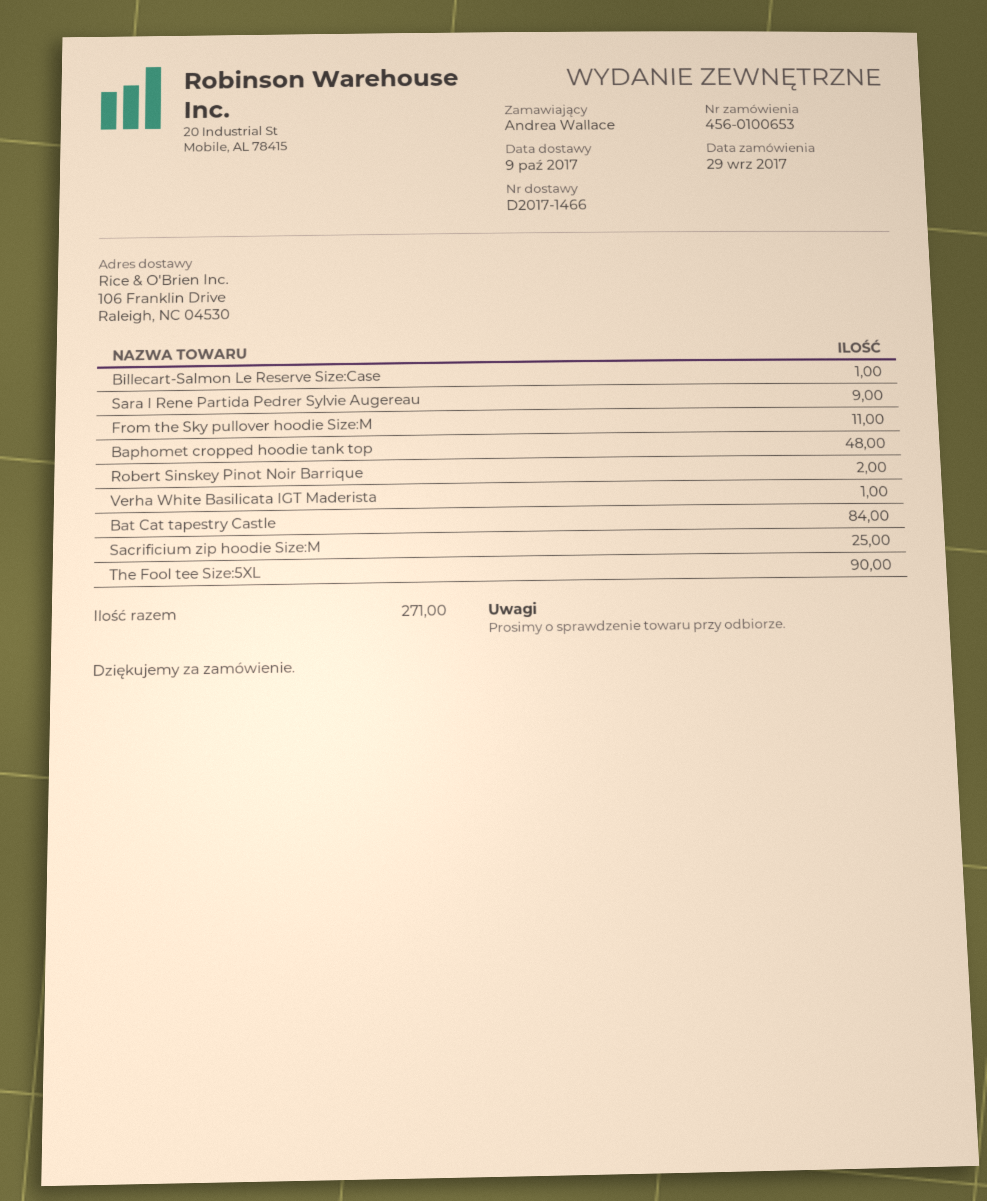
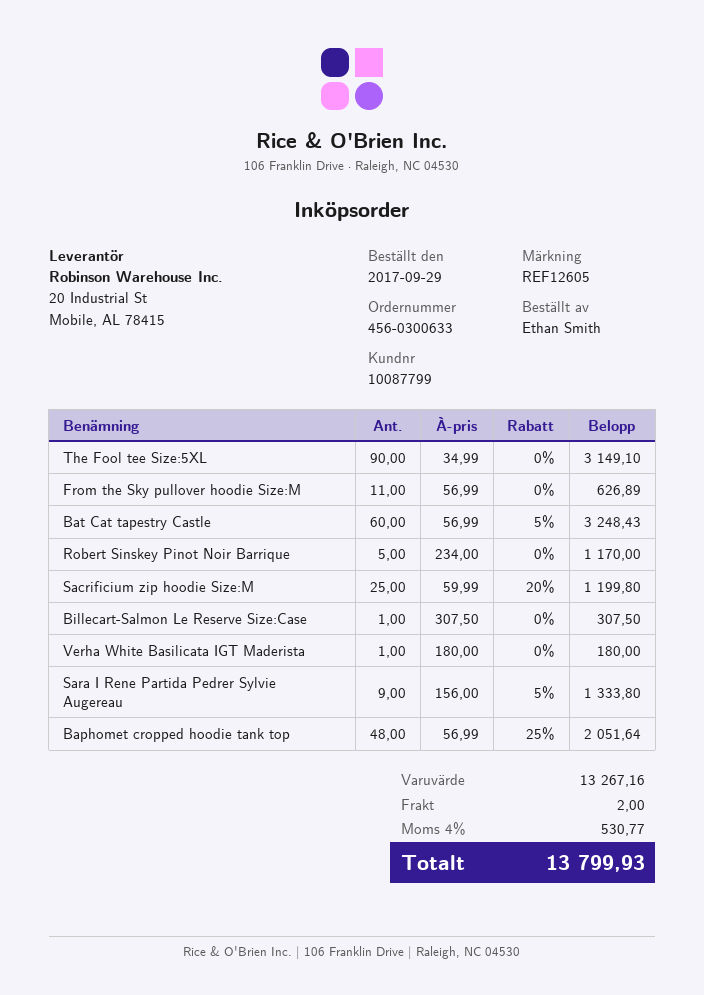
order number: 456-0100653 -> 456-0300633
ordered by: Andrea Wallace -> Ethan Smith
Robert Sinskey Pinot Noir Barrique: 2 -> 5
Bat Cat tapestry Castle: 84 -> 60

